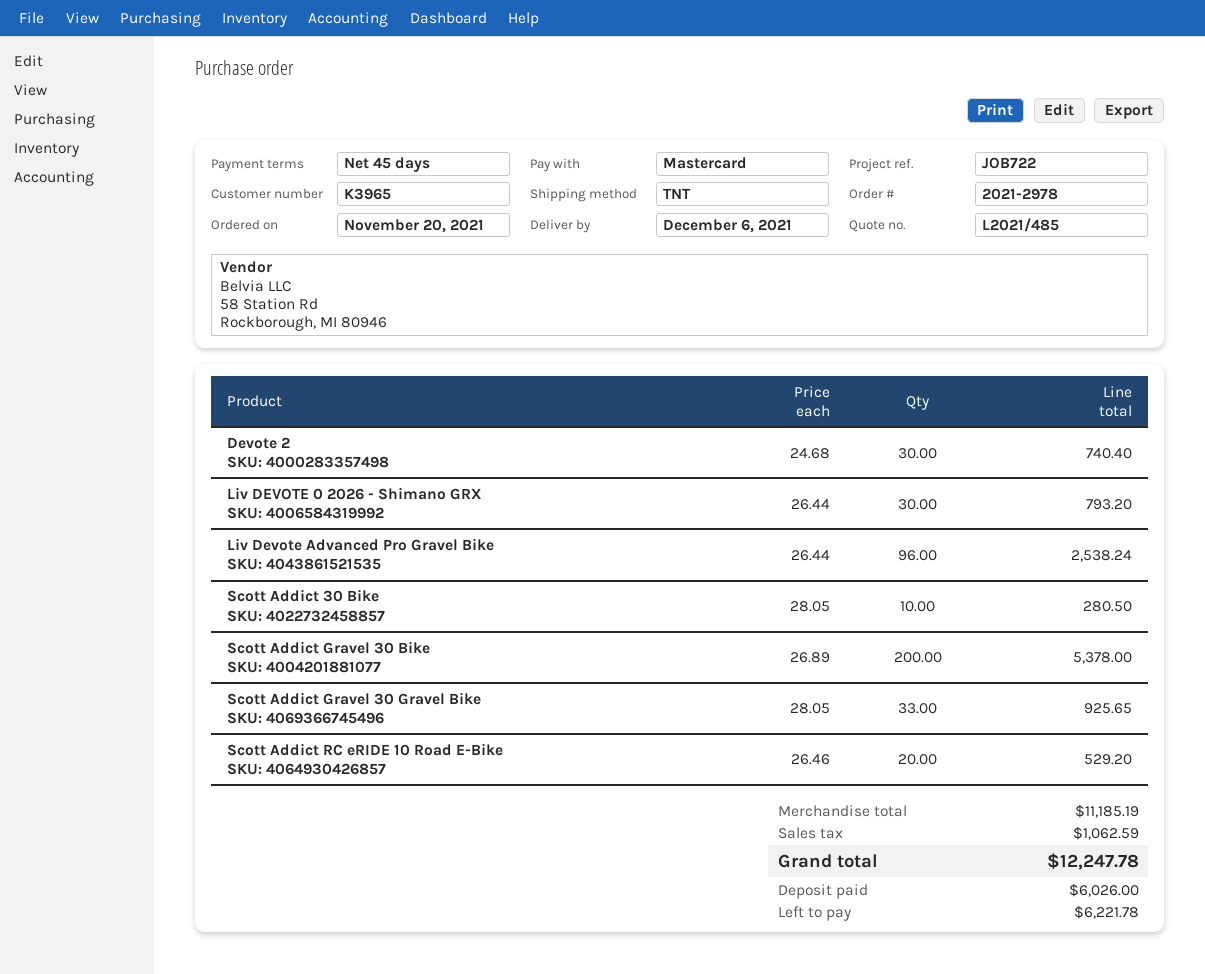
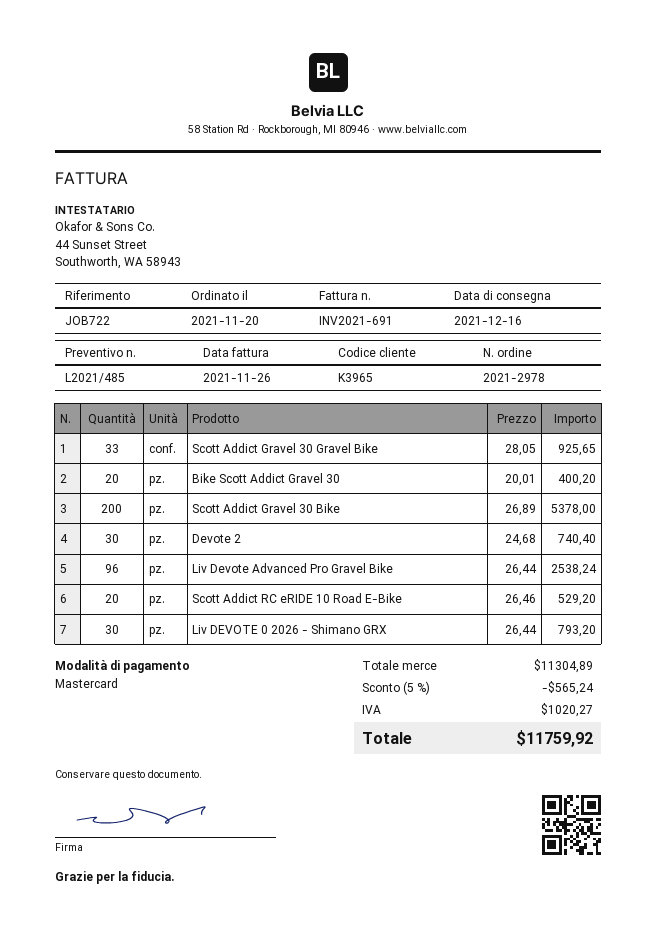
delivery date: 2021-12-06 -> 2021-12-16
Scott Addict 30 Bike: 10 x 28.05 = 280.50 -> none
Bike Scott Addict Gravel 30: none -> 20 x 20.01 = 400.20
subtotal: 11185.19 -> 11304.89
discount: none -> 5% = 565.24
tax: 1062.59 -> 1020.27
total: 12247.78 -> 11759.92

